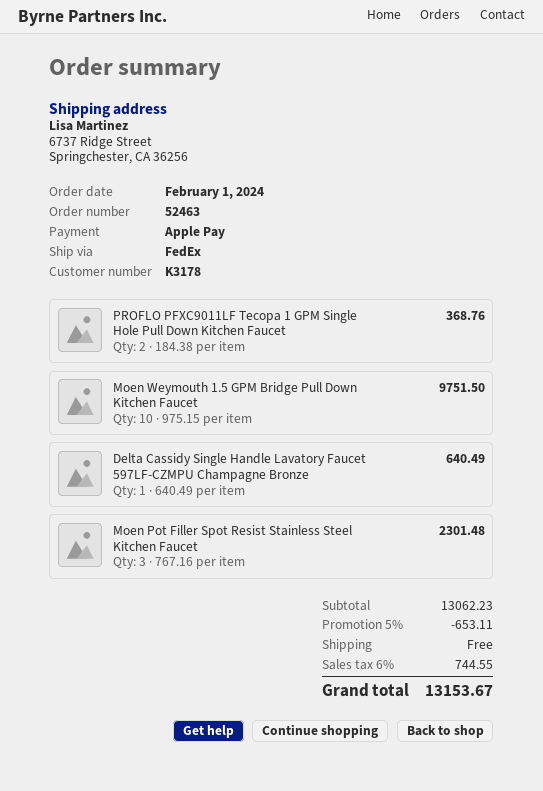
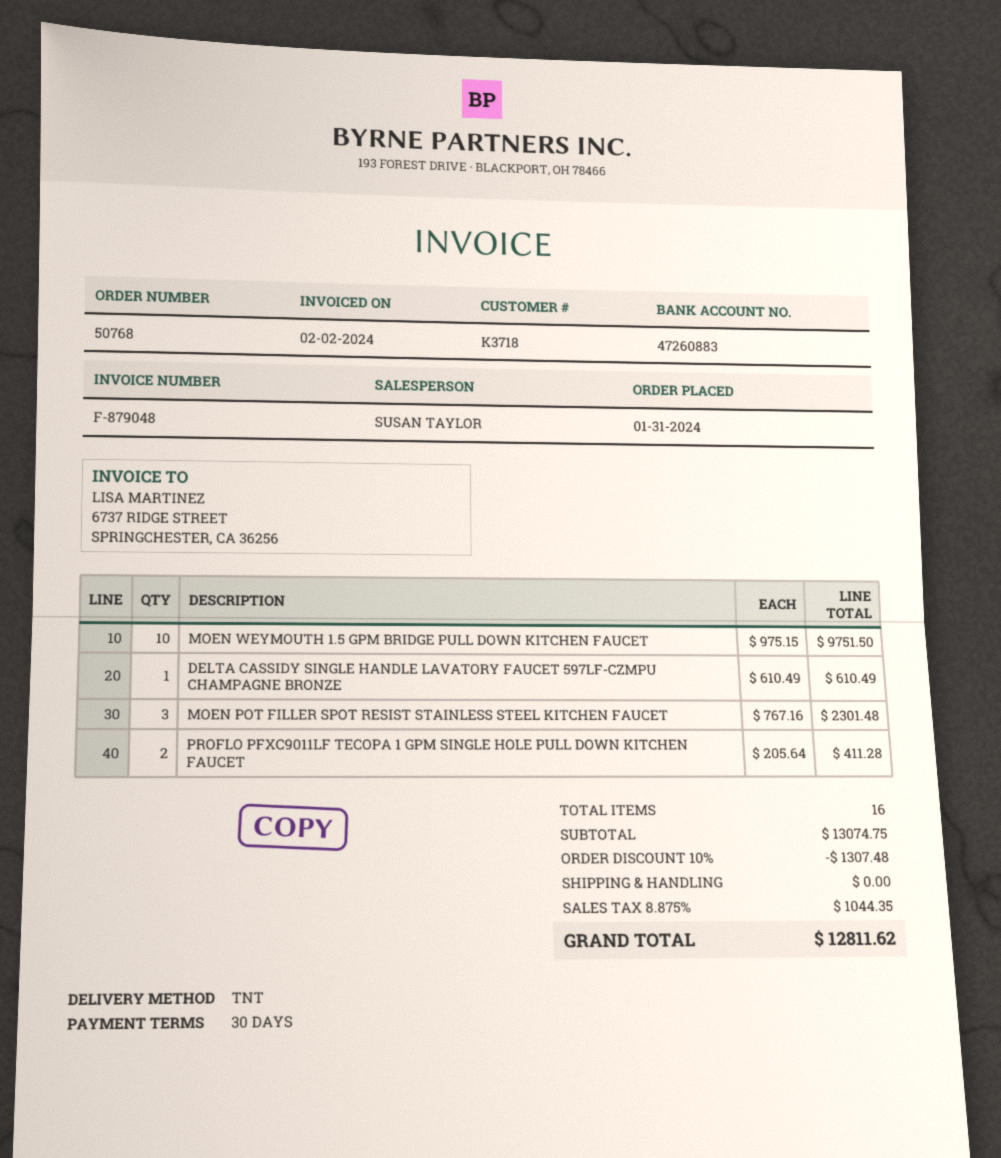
order number: 52463 -> 50768
order date: 2024-02-01 -> 2024-01-31
customer number: K3178 -> K3718
shipping method: FedEx -> TNT
PROFLO PFXC9011LF Tecopa 1 GPM Single Hole Pull Down Kitchen Faucet: 2 x 184.38 = 368.76 -> 2 x 205.64 = 411.28
Delta Cassidy Single Handle Lavatory Faucet 597LF-CZMPU Champagne Bronze: 1 x 640.49 = 640.49 -> 1 x 610.49 = 610.49
subtotal: 13062.23 -> 13074.75
discount: 5% = 653.11 -> 10% = 1307.48
tax: 6% = 744.55 -> 8.875% = 1044.35
total: 13153.67 -> 12811.62

